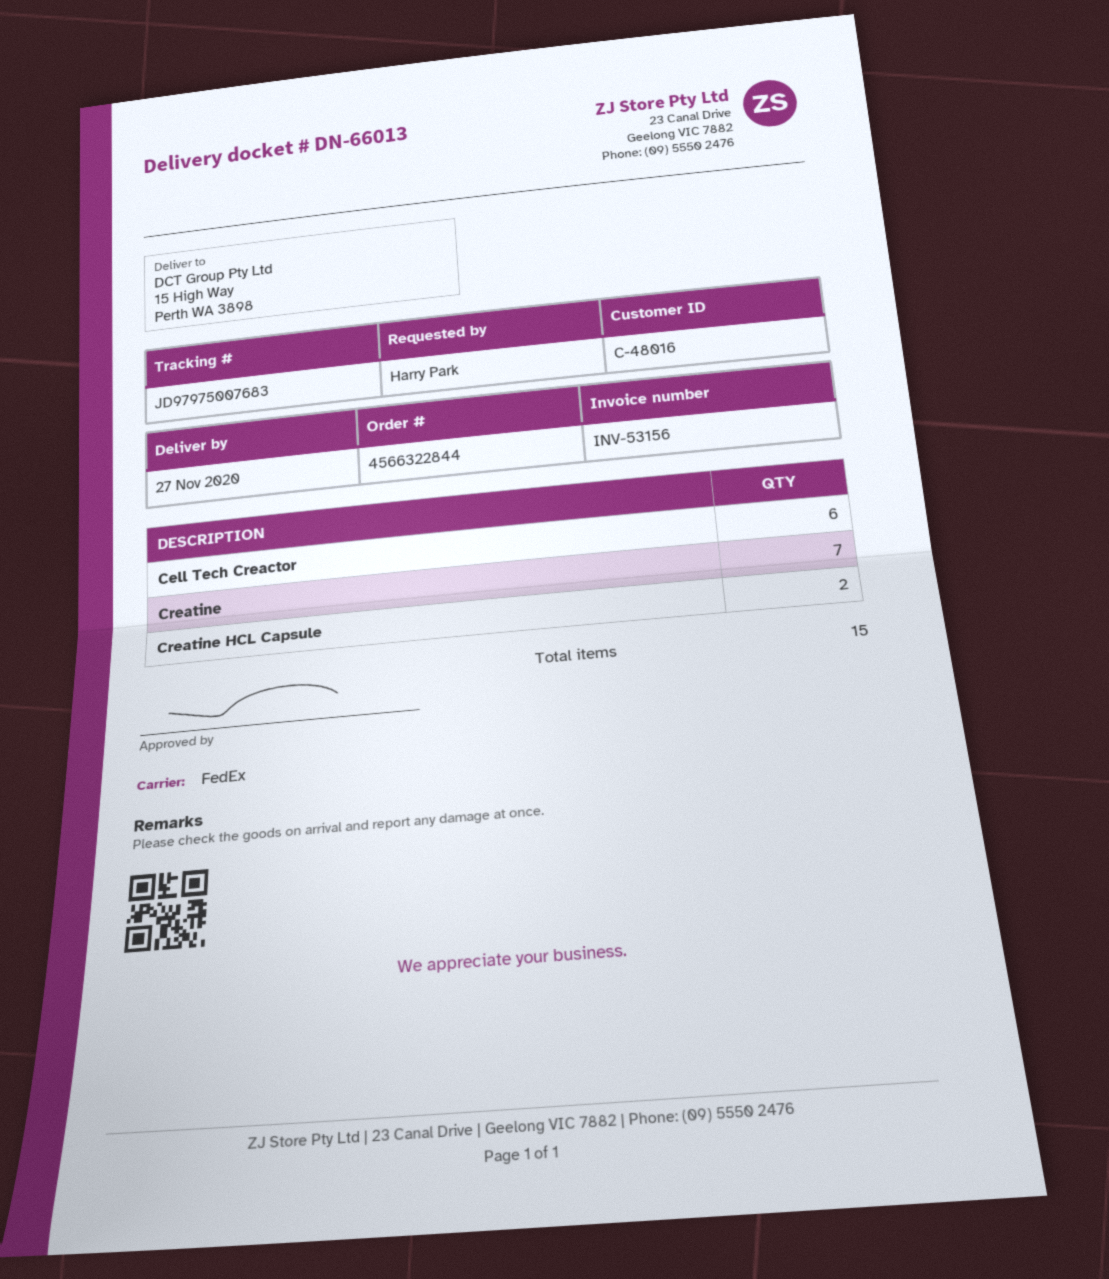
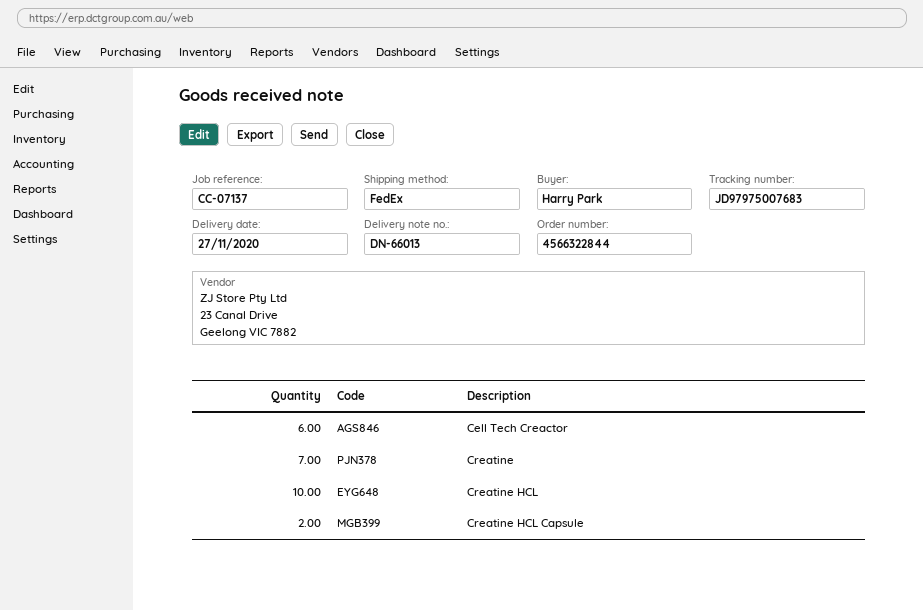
Creatine HCL: none -> 10

